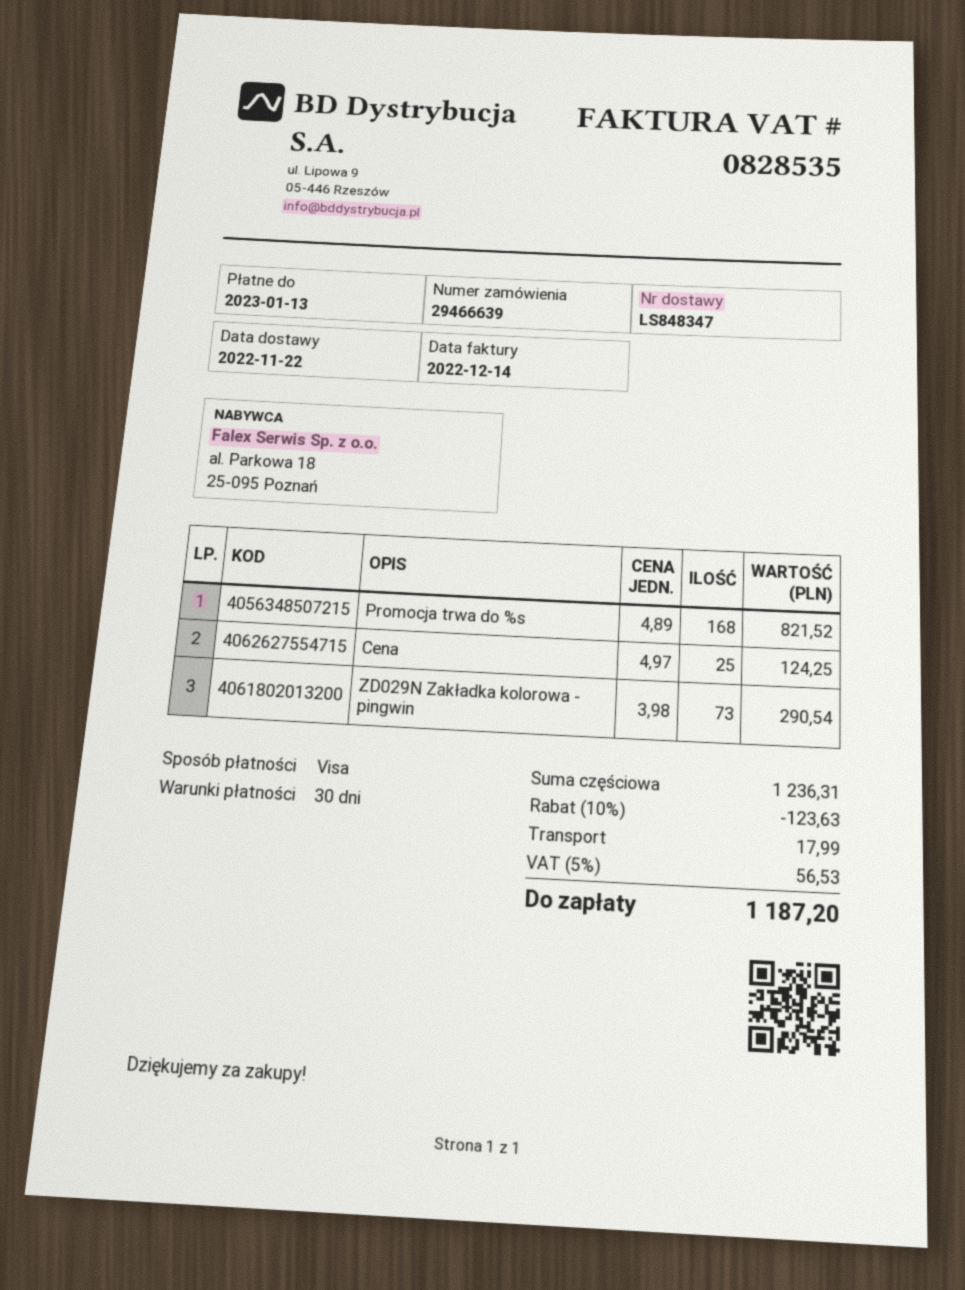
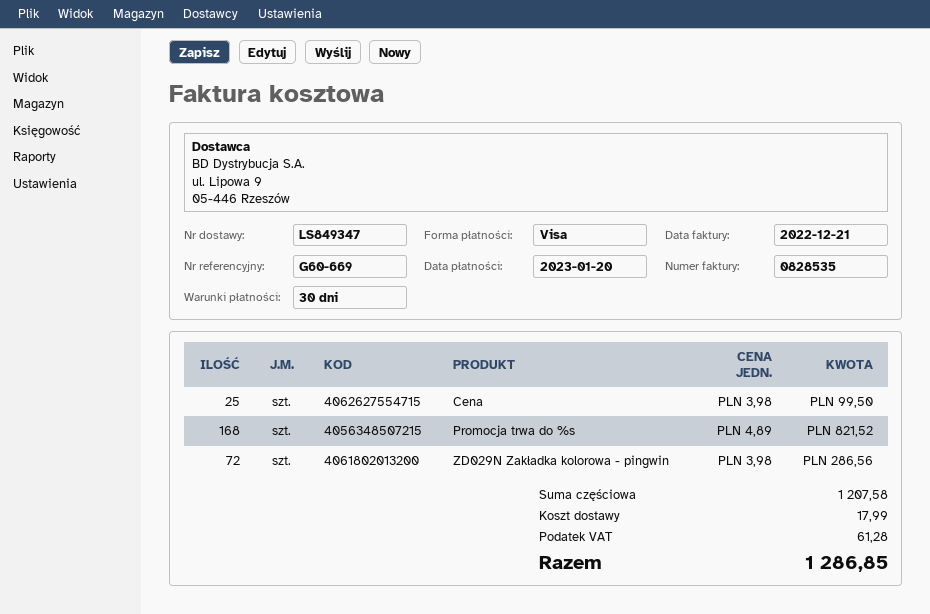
delivery note number: LS848347 -> LS849347
invoice date: 2022-12-14 -> 2022-12-21
due date: 2023-01-13 -> 2023-01-20
Cena: 25 x 4.97 = 124.25 -> 25 x 3.98 = 99.50
ZD029N Zakładka kolorowa - pingwin: 73 x 3.98 = 290.54 -> 72 x 3.98 = 286.56
subtotal: 1236.31 -> 1207.58
discount: 10% = 123.63 -> none
tax: 56.53 -> 61.28
total: 1187.20 -> 1286.85

